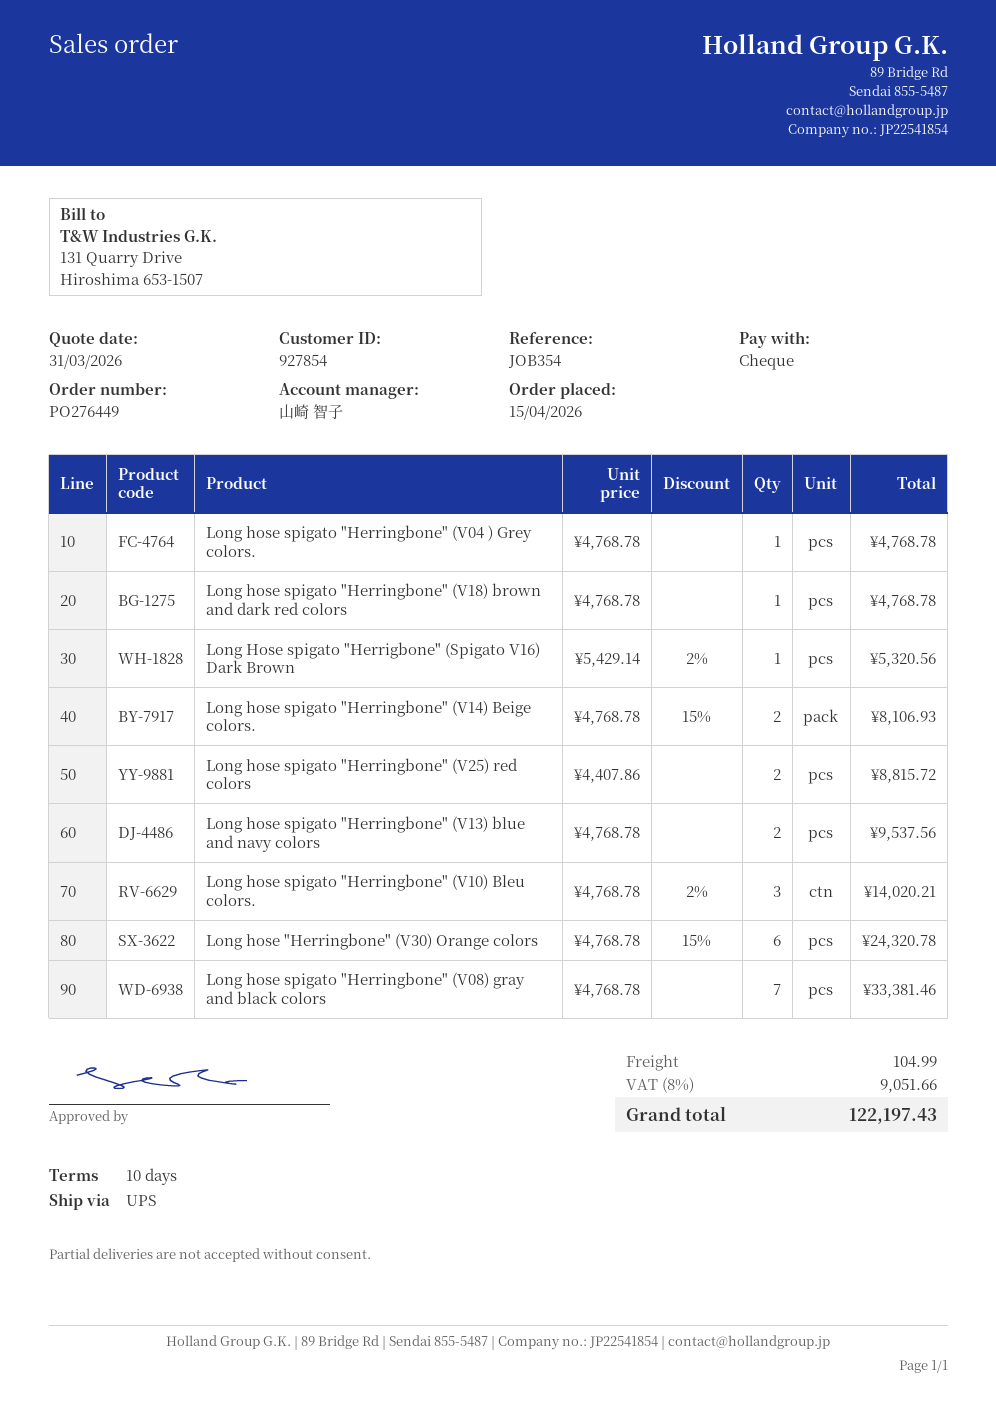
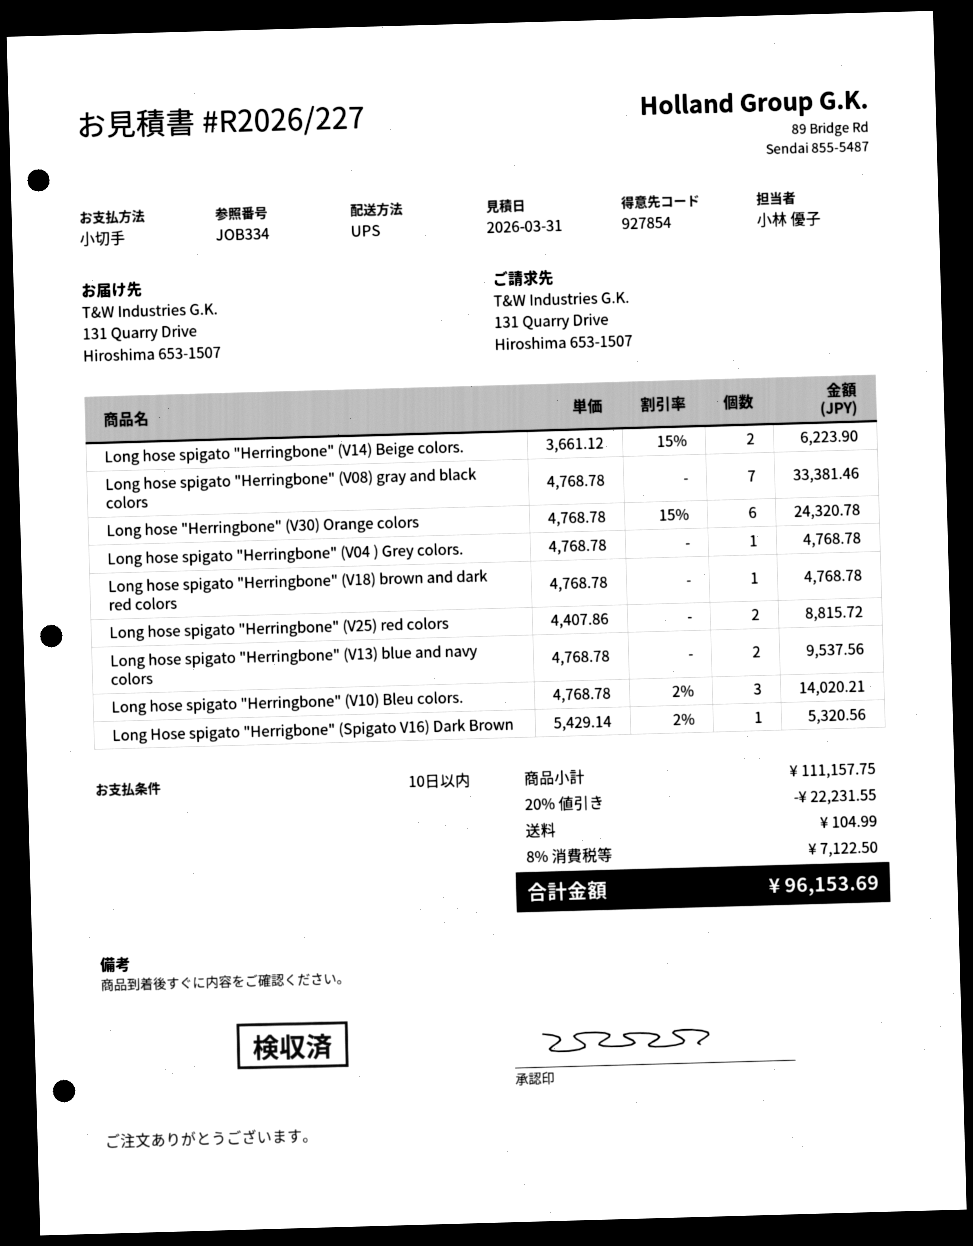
reference: JOB354 -> JOB334
sales rep: 山崎 智子 -> 小林 優子
Long hose spigato "Herringbone" (V14) Beige colors.: 2 x 4768.78 - 15% = 8106.93 -> 2 x 3661.12 - 15% = 6223.90
discount: none -> 20% = 22231.55
tax: 8% = 9051.66 -> 8% = 7122.50
total: 122197.43 -> 96153.69

